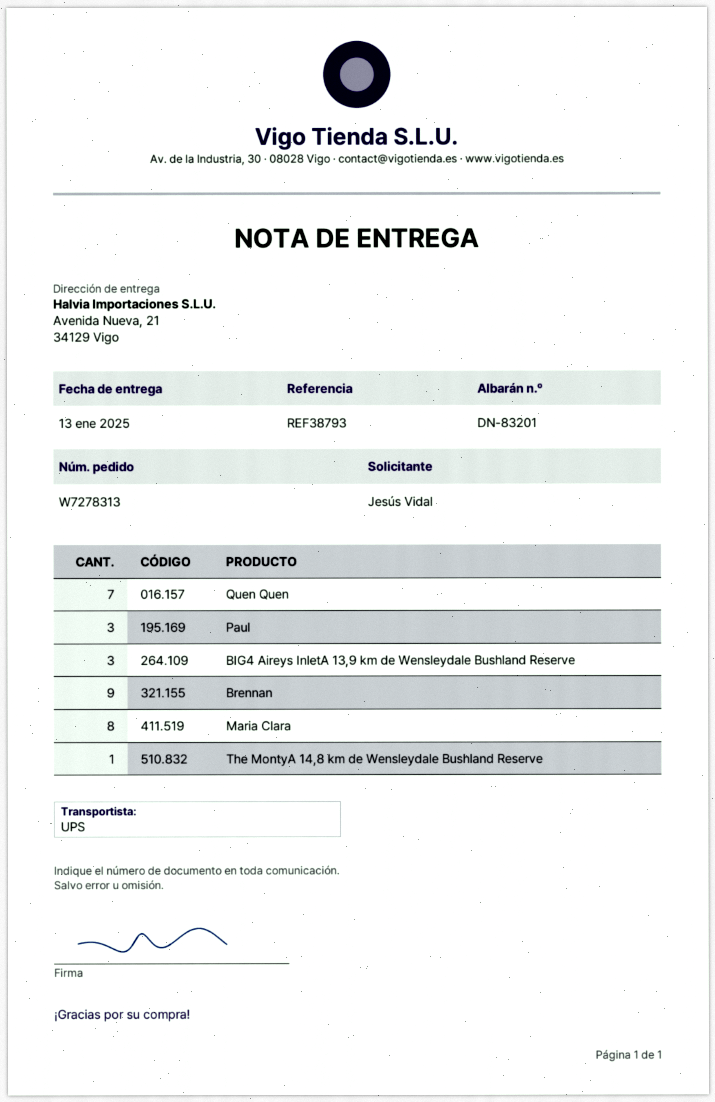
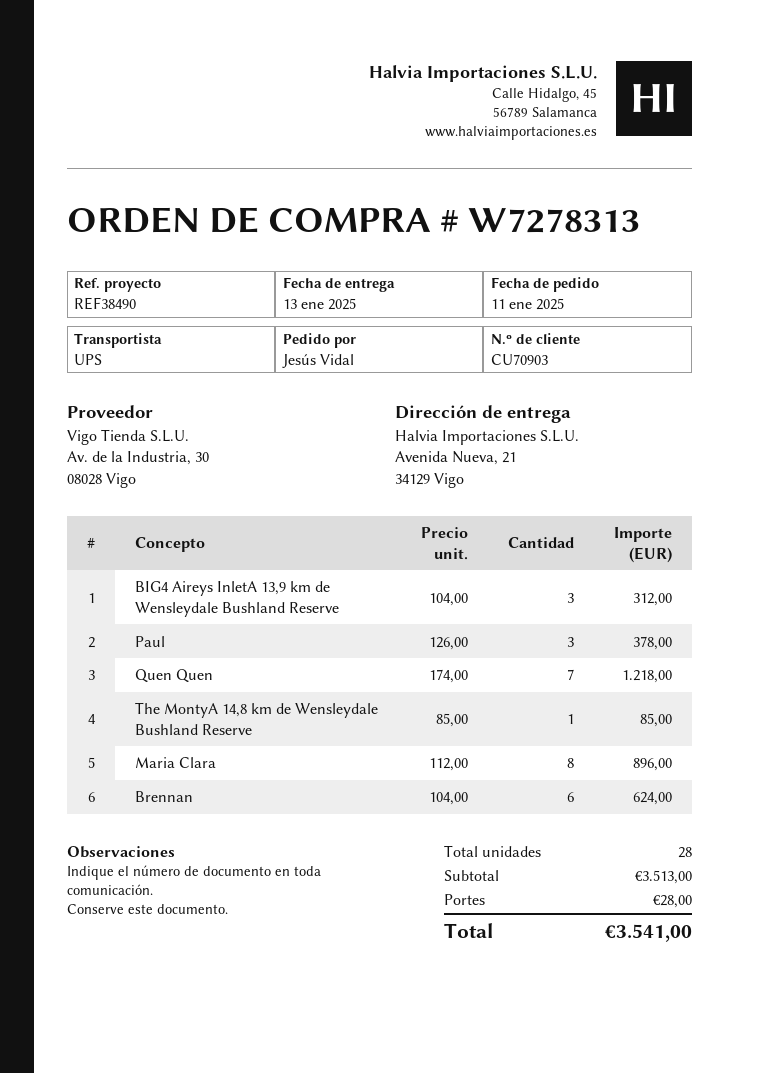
reference: REF38793 -> REF38490
Brennan: 9 -> 6

